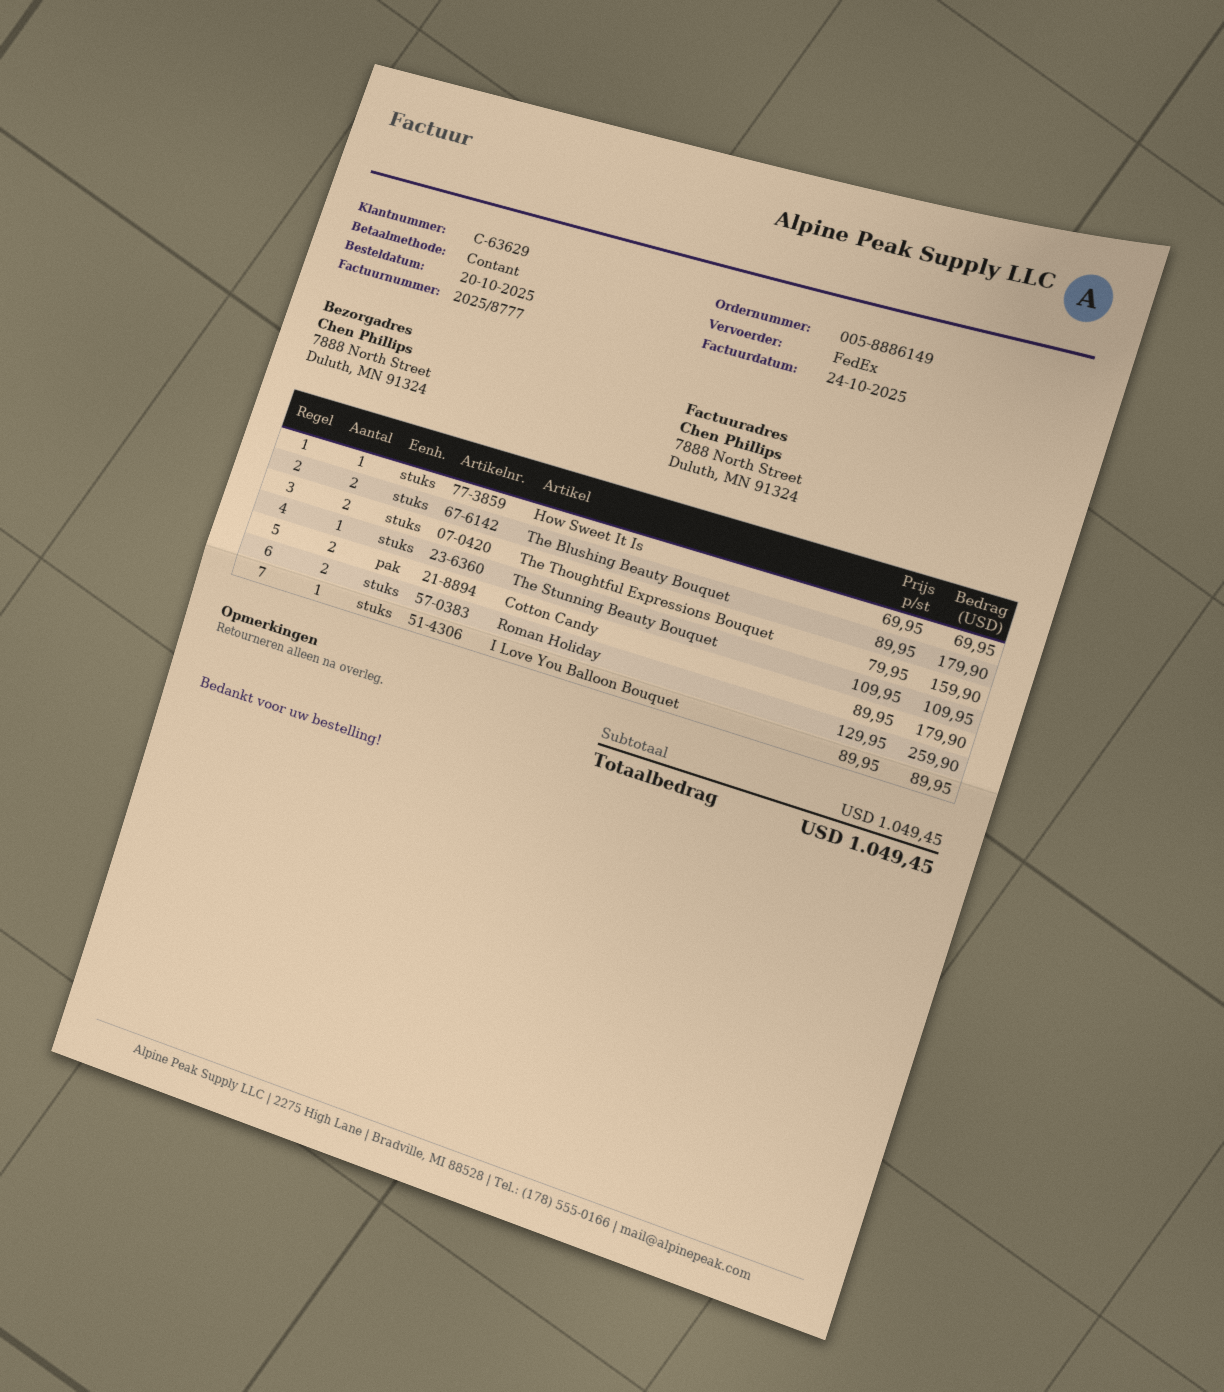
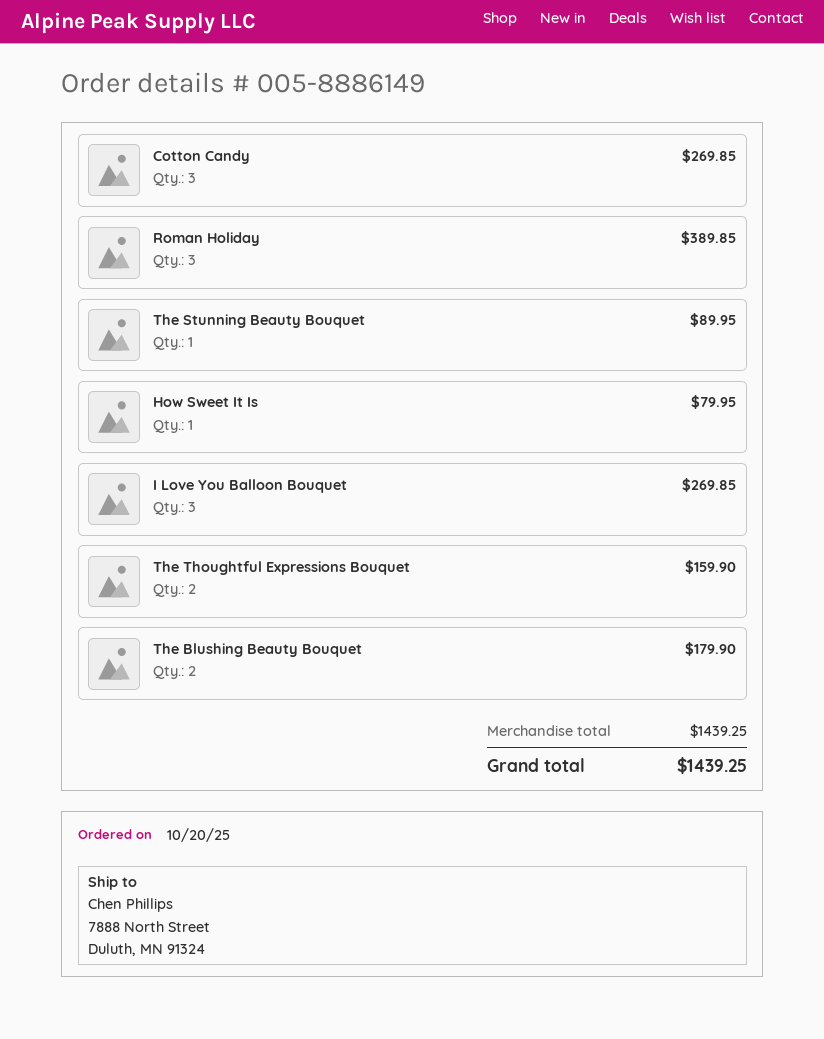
How Sweet It Is: 1 for 69.95 -> 1 for 79.95
The Stunning Beauty Bouquet: 1 for 109.95 -> 1 for 89.95
Cotton Candy: 2 for 179.90 -> 3 for 269.85
Roman Holiday: 2 for 259.90 -> 3 for 389.85
I Love You Balloon Bouquet: 1 for 89.95 -> 3 for 269.85
subtotal: 1049.45 -> 1439.25
total: 1049.45 -> 1439.25

